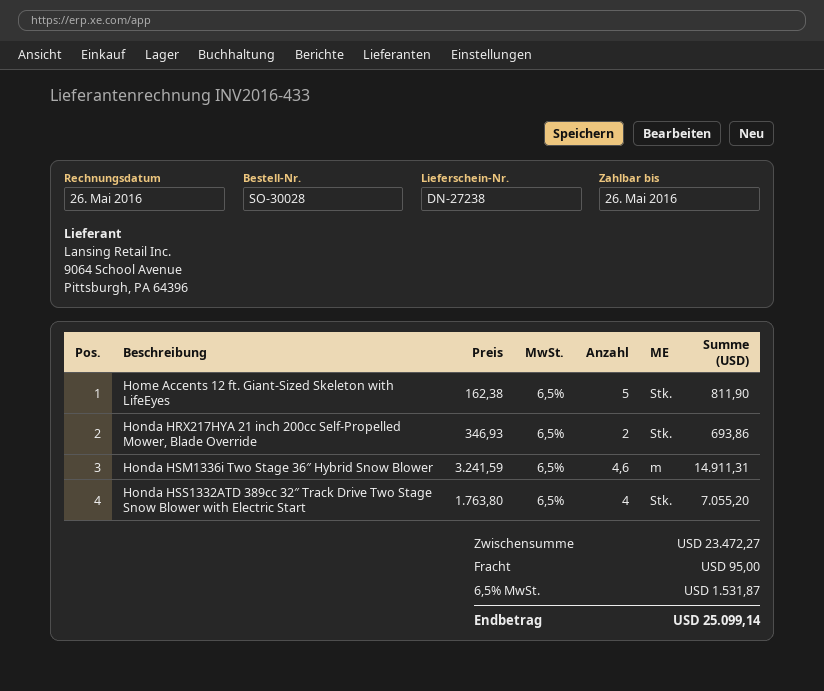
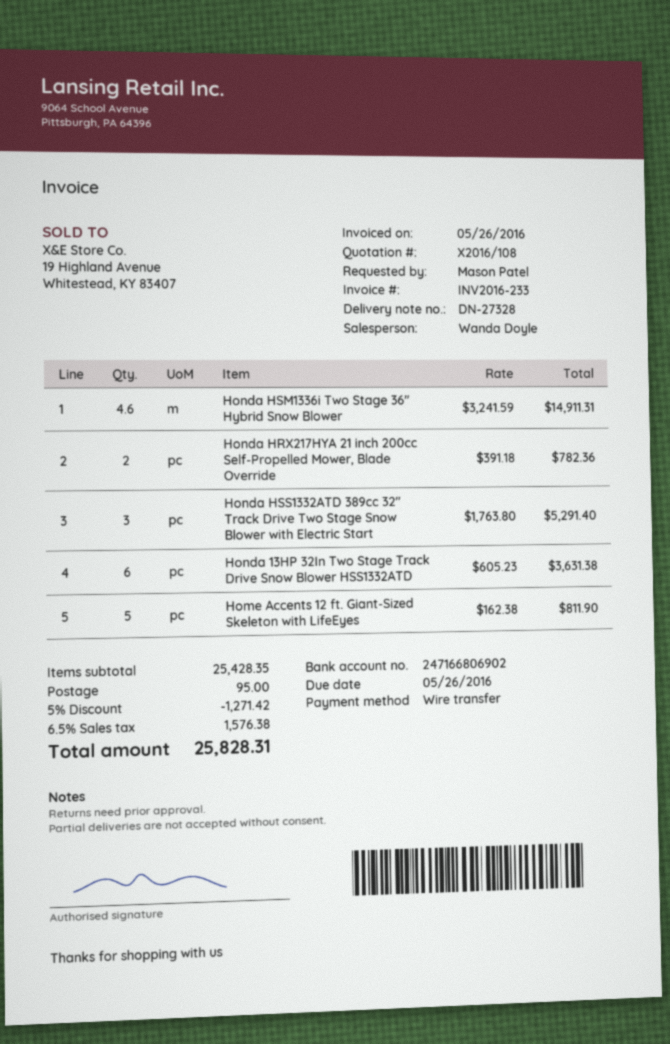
delivery note number: DN-27238 -> DN-27328
invoice number: INV2016-433 -> INV2016-233
Honda HRX217HYA 21 inch 200cc Self-Propelled Mower, Blade Override: 2 x 346.93 = 693.86 -> 2 x 391.18 = 782.36
Honda HSS1332ATD 389cc 32″ Track Drive Two Stage Snow Blower with Electric Start: 4 x 1763.80 = 7055.20 -> 3 x 1763.80 = 5291.40
Honda 13HP 32In Two Stage Track Drive Snow Blower HSS1332ATD: none -> 6 x 605.23 = 3631.38
subtotal: 23472.27 -> 25428.35
discount: none -> 5% = 1271.42
tax: 6.5% = 1531.87 -> 6.5% = 1576.38
total: 25099.14 -> 25828.31

